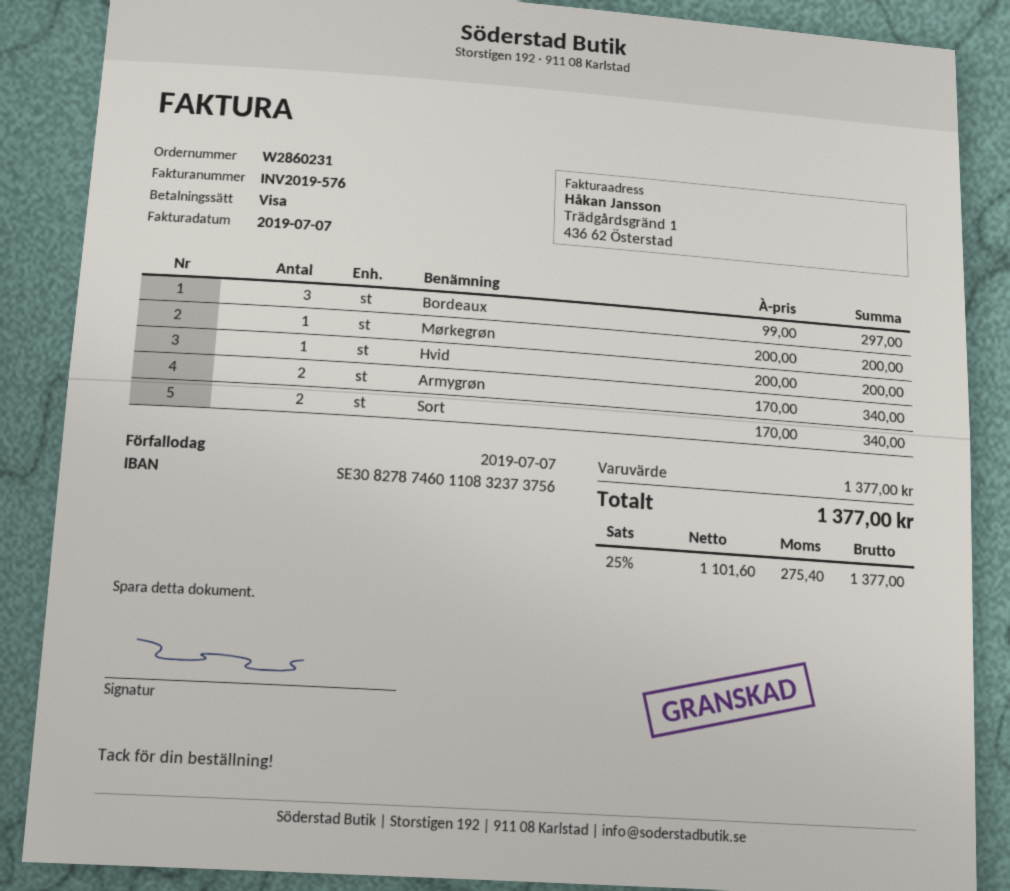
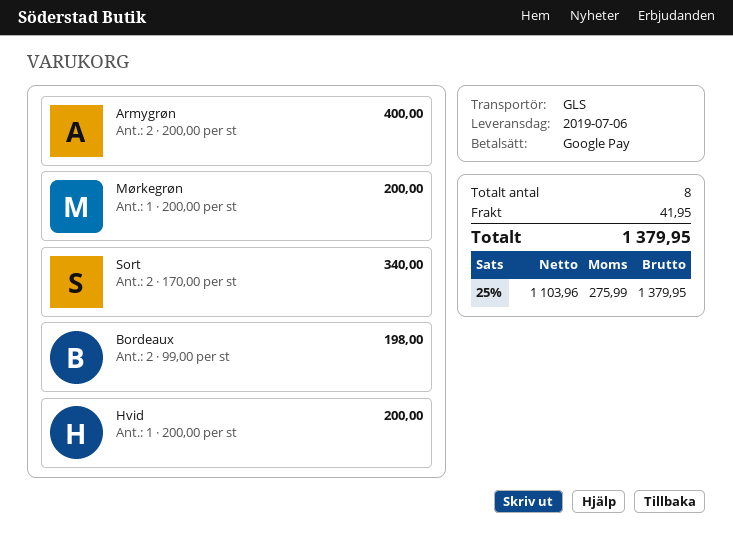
payment method: Visa -> Google Pay
Bordeaux: 3 x 99.00 = 297.00 -> 2 x 99.00 = 198.00
Armygrøn: 2 x 170.00 = 340.00 -> 2 x 200.00 = 400.00
shipping: none -> 41.95
net: 1101.60 -> 1103.96
tax: 25% = 275.40 -> 25% = 275.99
total: 1377.00 -> 1379.95

